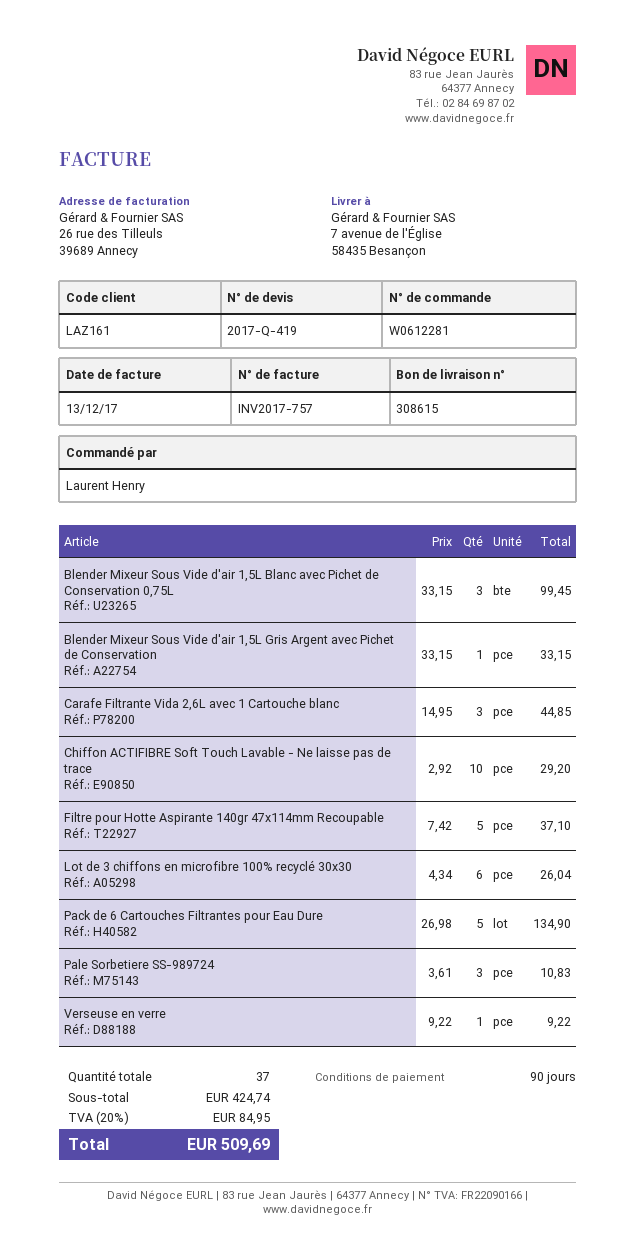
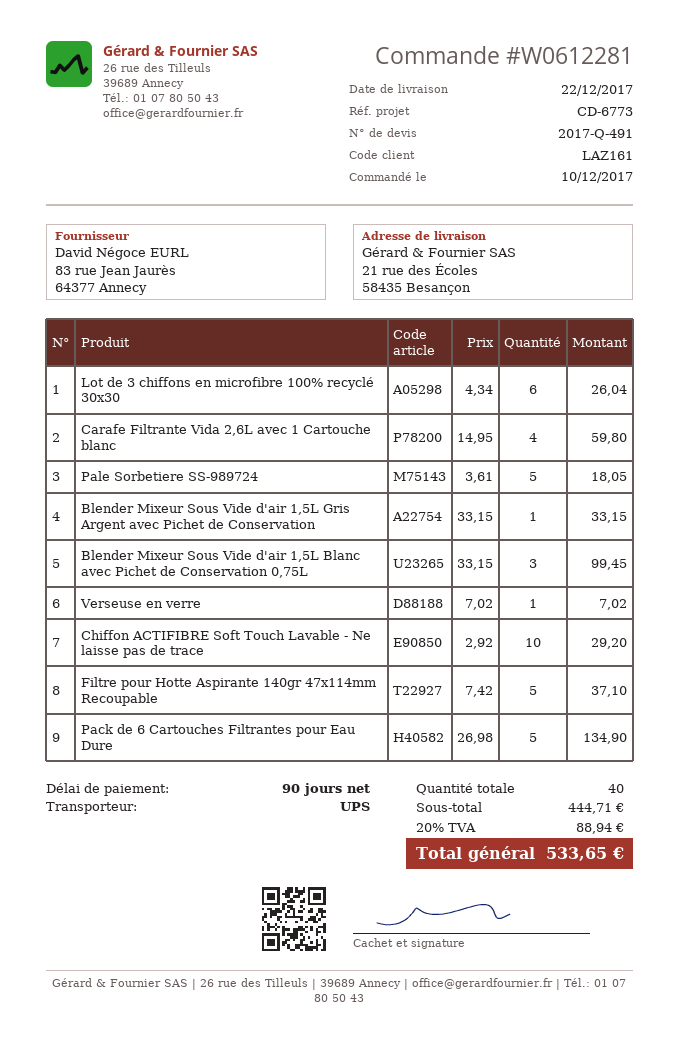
quote number: 2017-Q-419 -> 2017-Q-491
ship to: 7 avenue de l'Église, 58435 Besançon -> 21 rue des Écoles, 58435 Besançon
Carafe Filtrante Vida 2,6L avec 1 Cartouche blanc: 3 x 14.95 = 44.85 -> 4 x 14.95 = 59.80
Pale Sorbetiere SS-989724: 3 x 3.61 = 10.83 -> 5 x 3.61 = 18.05
Verseuse en verre: 1 x 9.22 = 9.22 -> 1 x 7.02 = 7.02
total quantity: 37 -> 40
subtotal: 424.74 -> 444.71
tax: 20% = 84.95 -> 20% = 88.94
total: 509.69 -> 533.65

